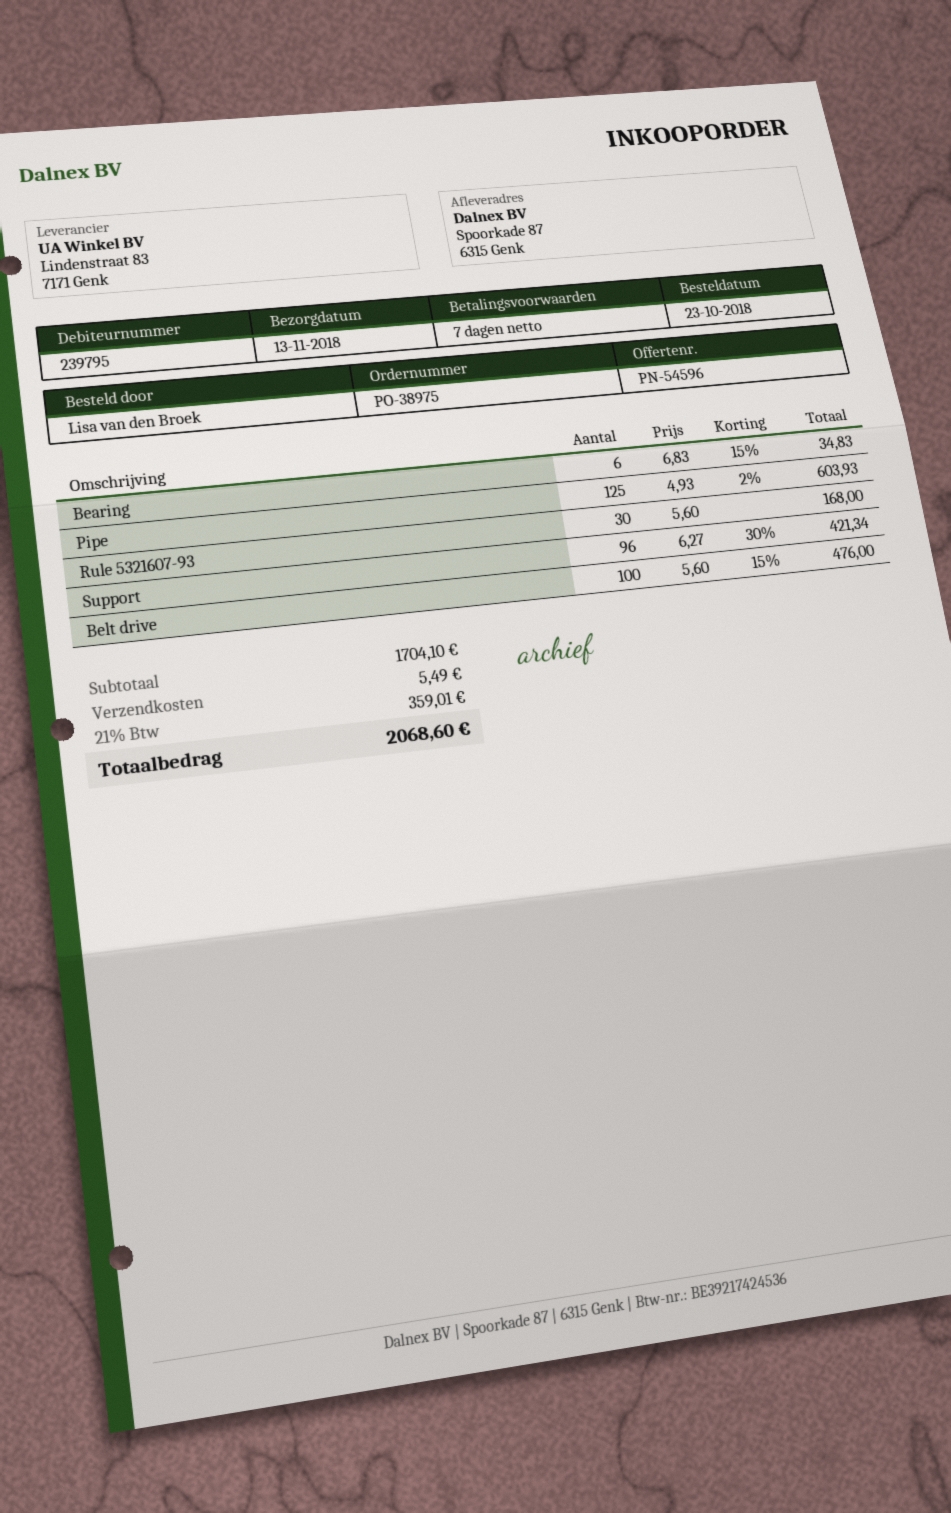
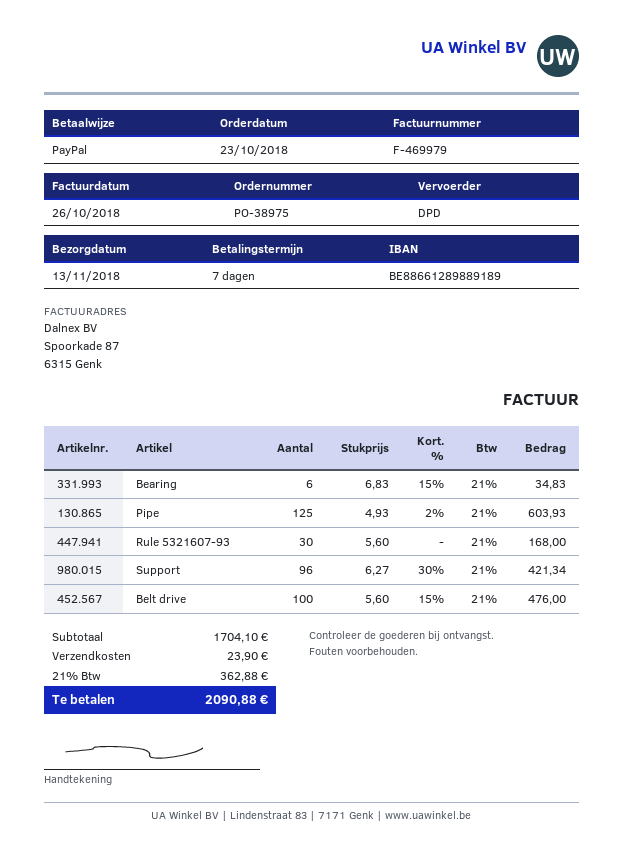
shipping: 5.49 -> 23.90
tax: 21% = 359.01 -> 21% = 362.88
total: 2068.60 -> 2090.88

